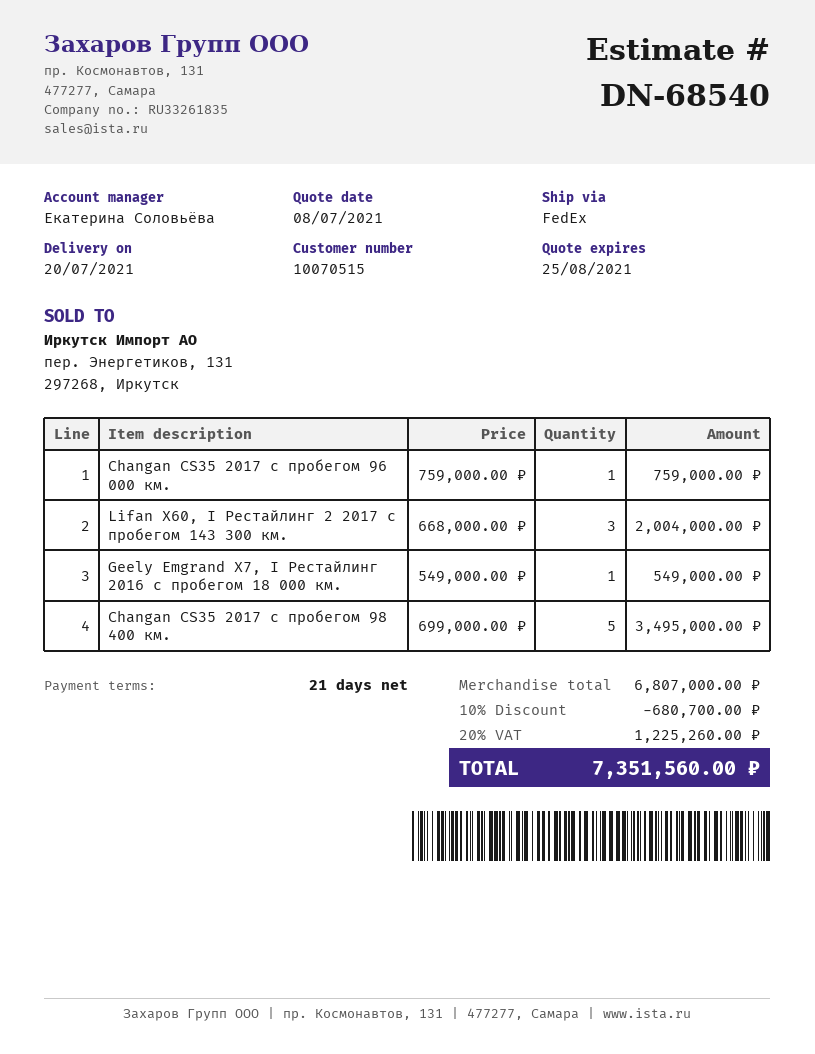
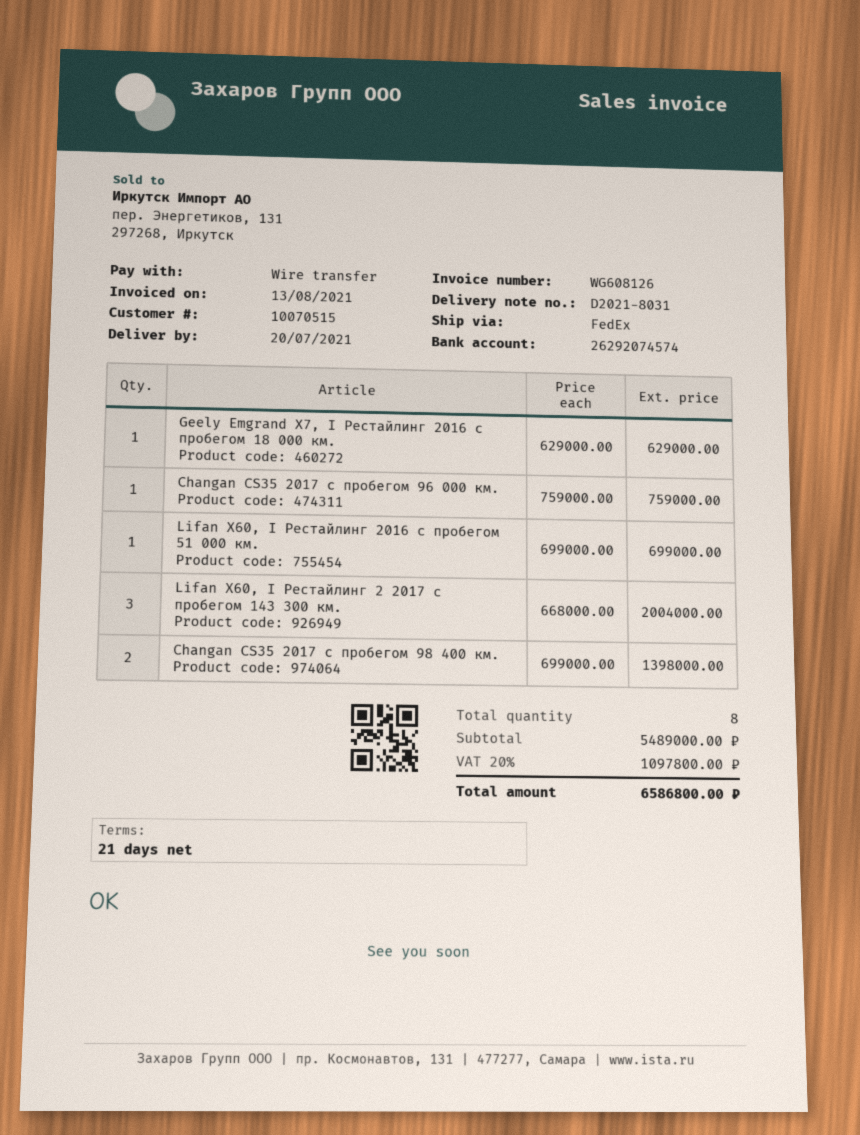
Geely Emgrand X7, I Рестайлинг 2016 с пробегом 18 000 км.: 1 x 549000.00 = 549000.00 -> 1 x 629000.00 = 629000.00
Changan CS35 2017 с пробегом 98 400 км.: 5 x 699000.00 = 3495000.00 -> 2 x 699000.00 = 1398000.00
Lifan X60, I Рестайлинг 2016 с пробегом 51 000 км.: none -> 1 x 699000.00 = 699000.00
subtotal: 6807000.00 -> 5489000.00
discount: 10% = 680700.00 -> none
tax: 20% = 1225260.00 -> 20% = 1097800.00
total: 7351560.00 -> 6586800.00

